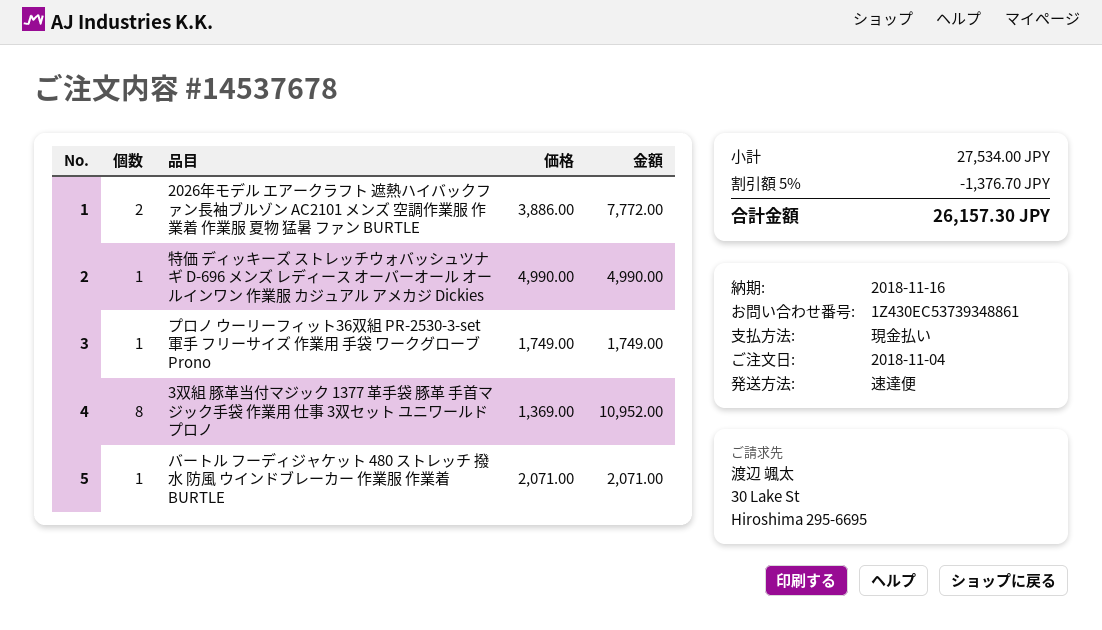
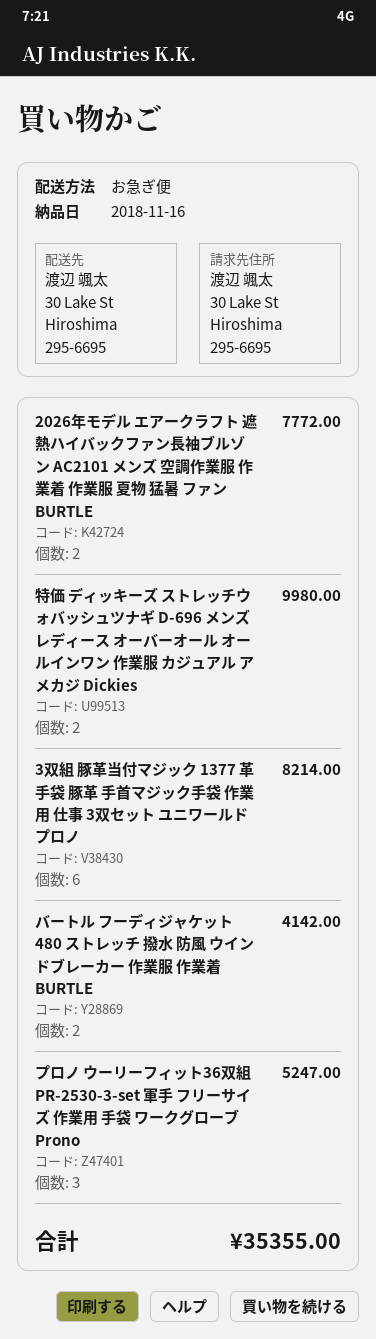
特価 ディッキーズ ストレッチウォバッシュツナギ D-696 メンズ レディース オーバーオール オールインワン 作業服 カジュアル アメカジ Dickies: 1 for 4990.00 -> 2 for 9980.00
プロノ ウーリーフィット36双組 PR-2530-3-set 軍手 フリーサイズ 作業用 手袋 ワークグローブ Prono: 1 for 1749.00 -> 3 for 5247.00
3双組 豚革当付マジック 1377 革手袋 豚革 手首マジック手袋 作業用 仕事 3双セット ユニワールド プロノ: 8 for 10952.00 -> 6 for 8214.00
バートル フーディジャケット 480 ストレッチ 撥水 防風 ウインドブレーカー 作業服 作業着 BURTLE: 1 for 2071.00 -> 2 for 4142.00
discount: 5% = 1376.70 -> none
total: 26157.30 -> 35355.00

